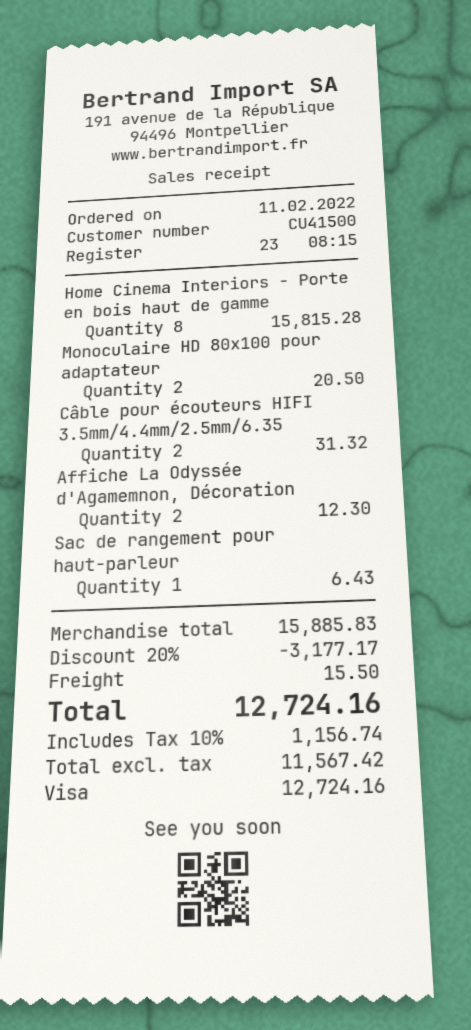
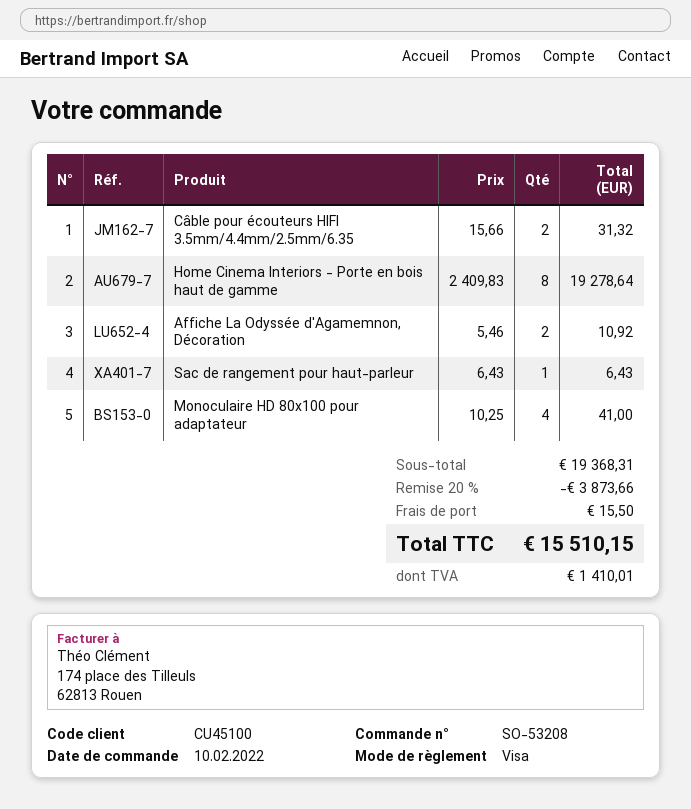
order date: 2022-02-11 -> 2022-02-10
customer number: CU41500 -> CU45100
Home Cinema Interiors - Porte en bois haut de gamme: 8 for 15815.28 -> 8 for 19278.64
Monoculaire HD 80x100 pour adaptateur: 2 for 20.50 -> 4 for 41.00
Affiche La Odyssée d'Agamemnon, Décoration: 2 for 12.30 -> 2 for 10.92
subtotal: 15885.83 -> 19368.31
discount: 20% = 3177.17 -> 20% = 3873.66
tax: 1156.74 -> 1410.01
total: 12724.16 -> 15510.15

